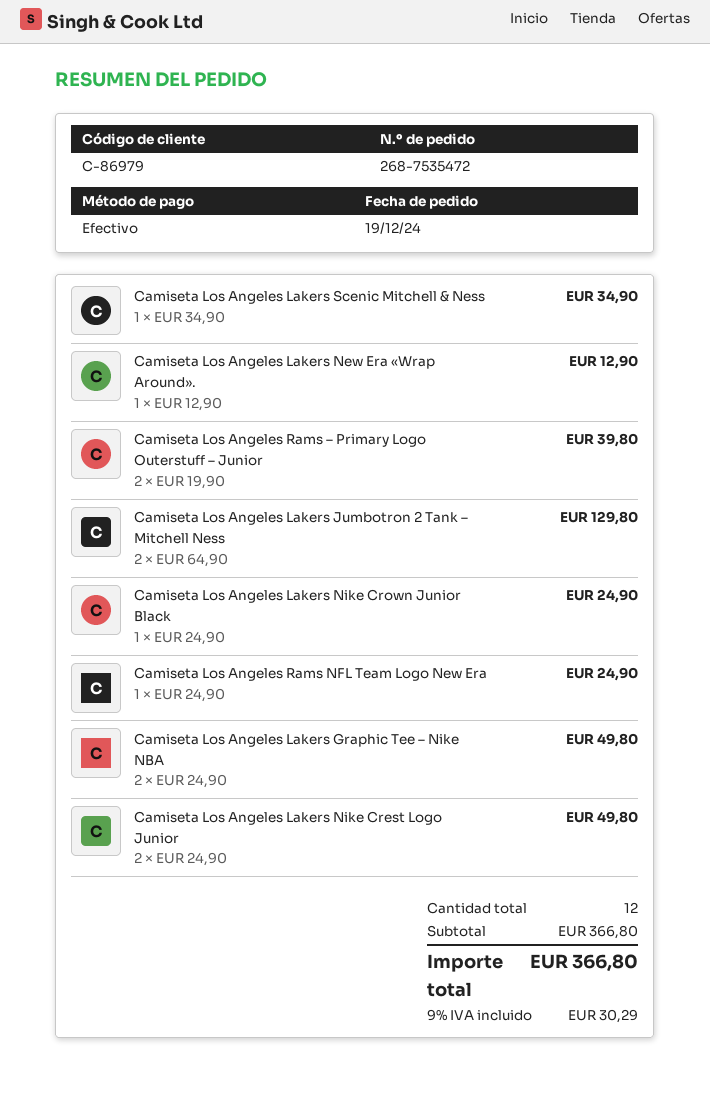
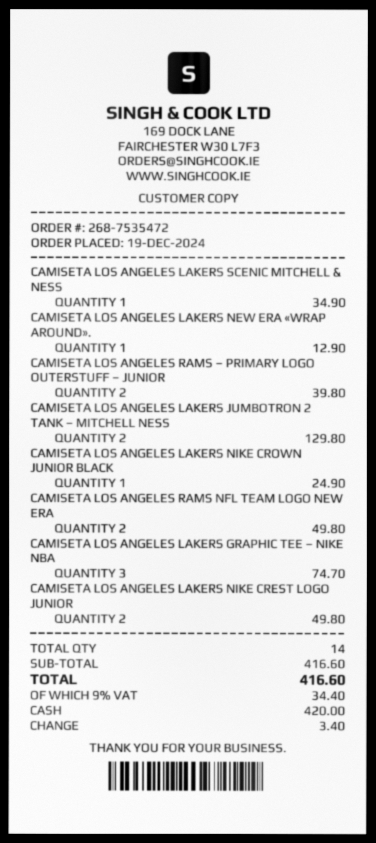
Camiseta Los Angeles Rams NFL Team Logo New Era: 1 for 24.90 -> 2 for 49.80
Camiseta Los Angeles Lakers Graphic Tee – Nike NBA: 2 for 49.80 -> 3 for 74.70
total quantity: 12 -> 14
subtotal: 366.80 -> 416.60
tax: 9% = 30.29 -> 9% = 34.40
total: 366.80 -> 416.60

